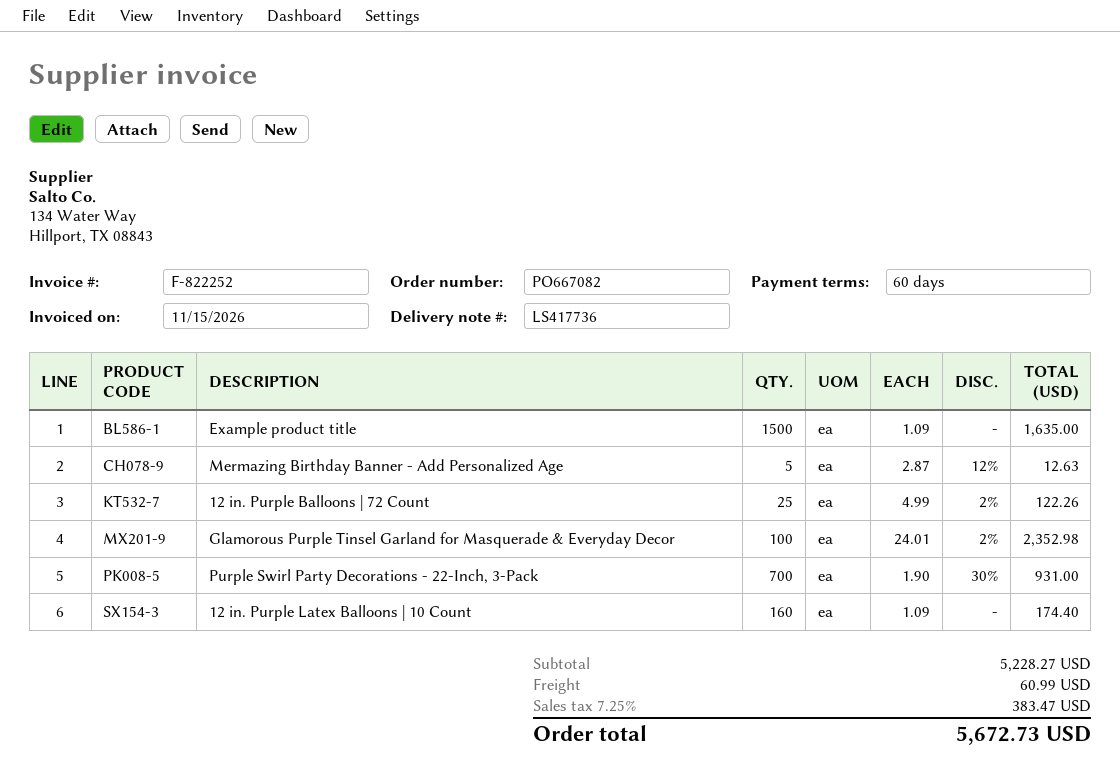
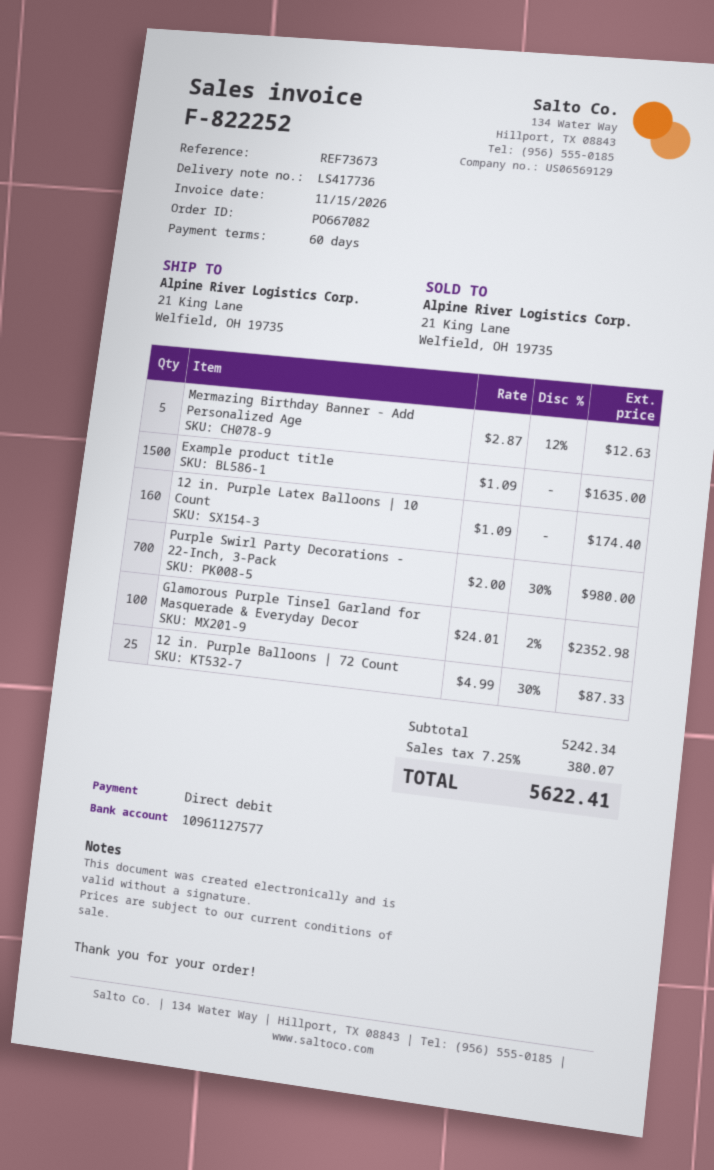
12 in. Purple Balloons | 72 Count: 25 x 4.99 - 2% = 122.26 -> 25 x 4.99 - 30% = 87.33
Purple Swirl Party Decorations - 22-Inch, 3-Pack: 700 x 1.90 - 30% = 931.00 -> 700 x 2.00 - 30% = 980.00
subtotal: 5228.27 -> 5242.34
shipping: 60.99 -> none
tax: 7.25% = 383.47 -> 7.25% = 380.07
total: 5672.73 -> 5622.41

